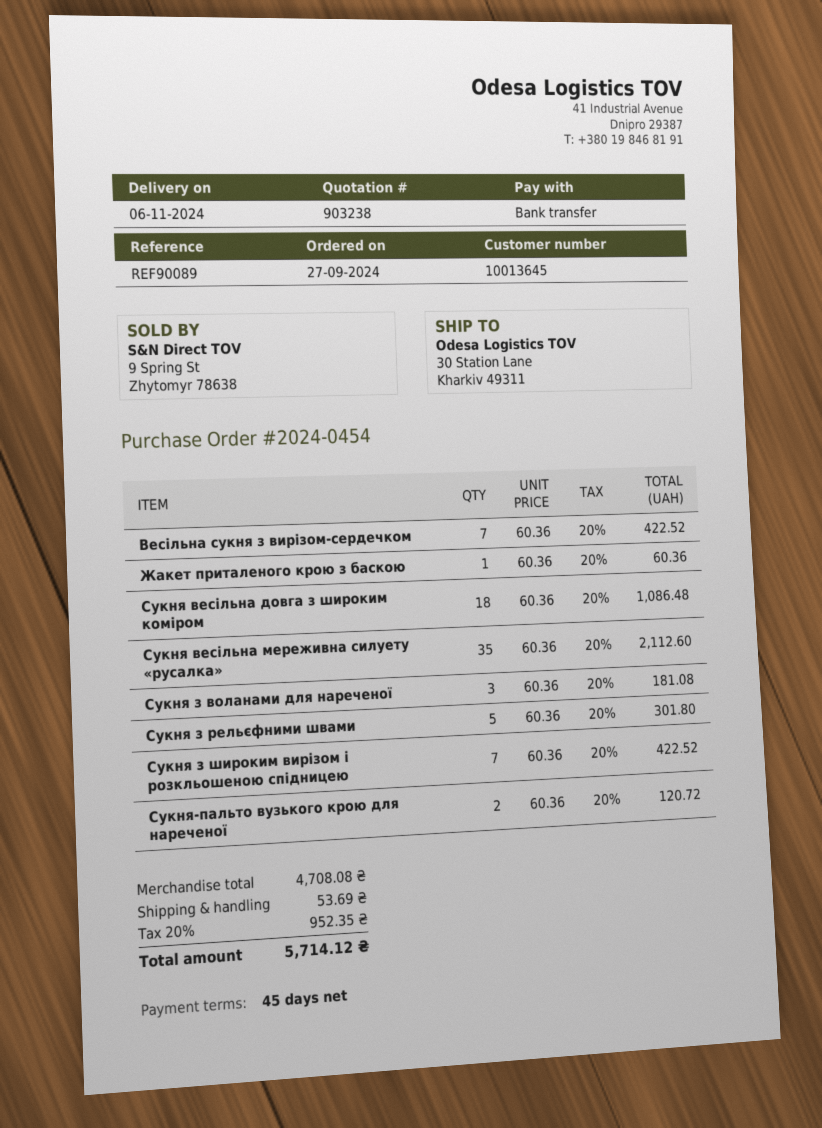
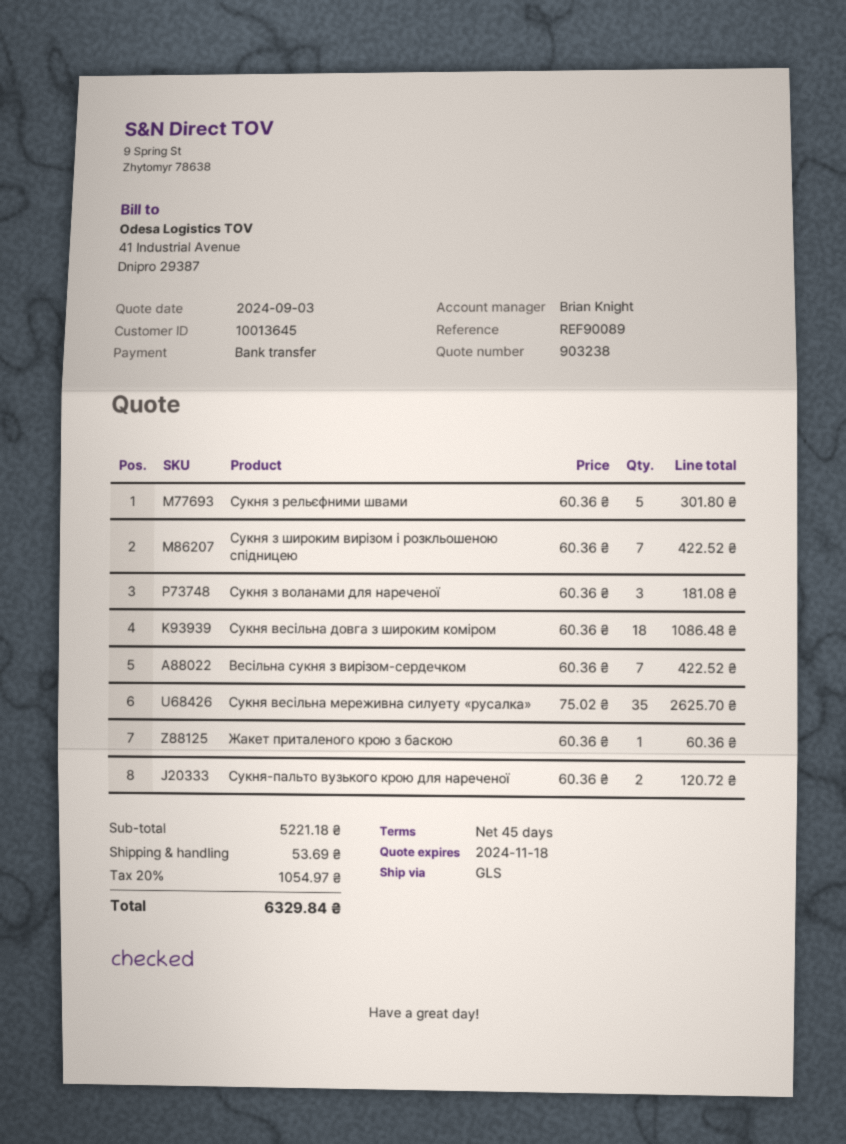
Сукня весільна мереживна силуету «русалка»: 35 x 60.36 = 2112.60 -> 35 x 75.02 = 2625.70
subtotal: 4708.08 -> 5221.18
tax: 20% = 952.35 -> 20% = 1054.97
total: 5714.12 -> 6329.84

